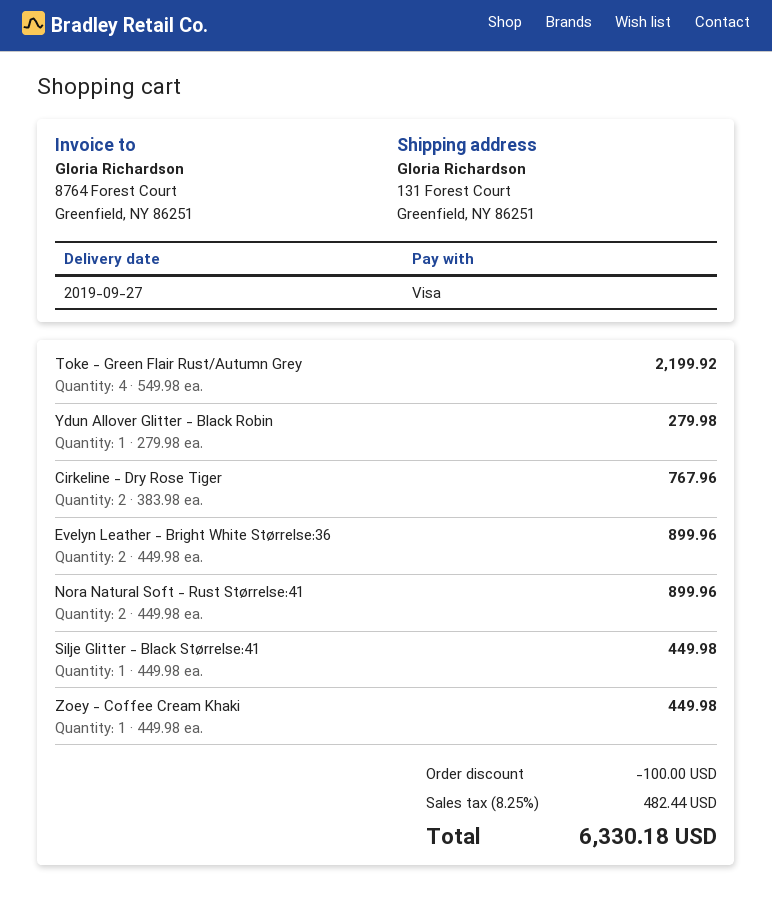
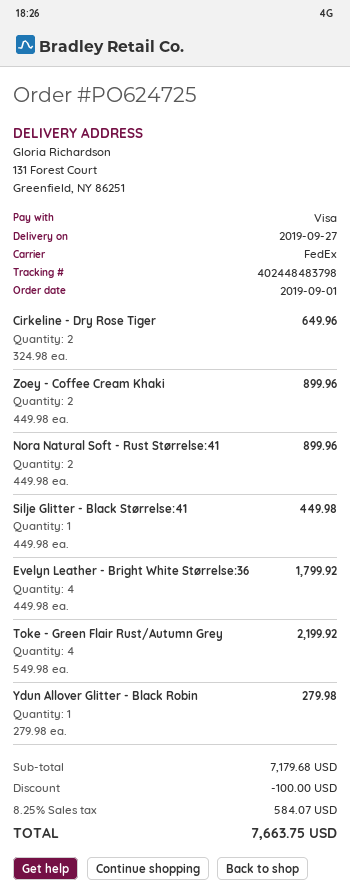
Cirkeline - Dry Rose Tiger: 2 x 383.98 = 767.96 -> 2 x 324.98 = 649.96
Evelyn Leather - Bright White Størrelse:36: 2 x 449.98 = 899.96 -> 4 x 449.98 = 1799.92
Zoey - Coffee Cream Khaki: 1 x 449.98 = 449.98 -> 2 x 449.98 = 899.96
tax: 8.25% = 482.44 -> 8.25% = 584.07
total: 6330.18 -> 7663.75

